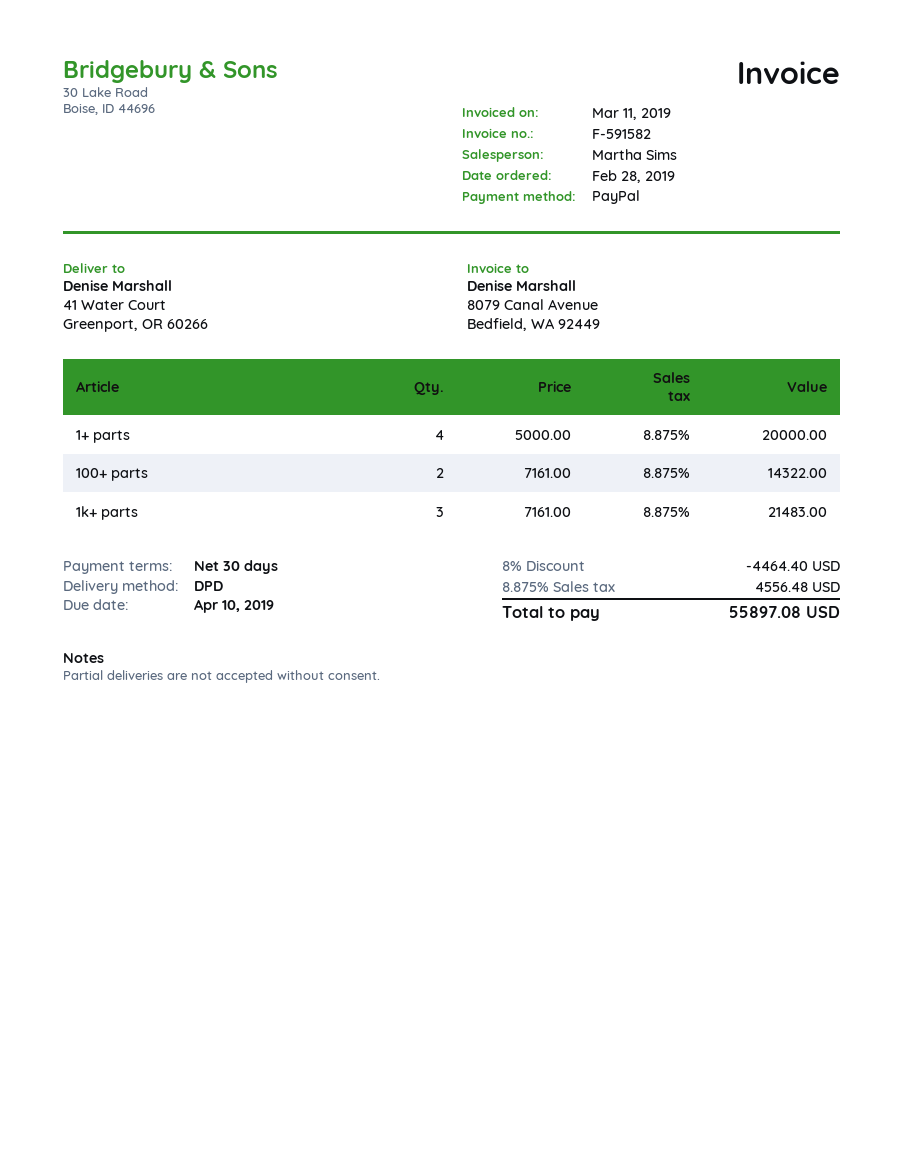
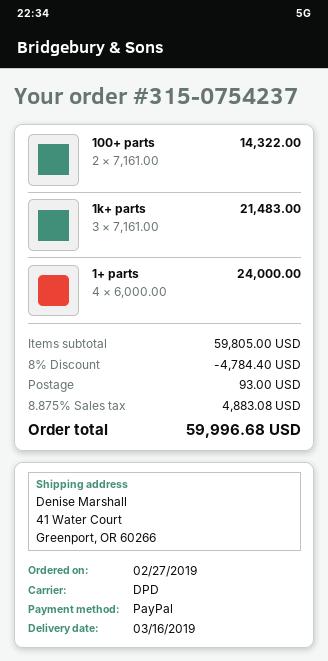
order date: 2019-02-28 -> 2019-02-27
1+ parts: 4 x 5000.00 = 20000.00 -> 4 x 6000.00 = 24000.00
discount: 8% = 4464.40 -> 8% = 4784.40
shipping: none -> 93.00
tax: 8.875% = 4556.48 -> 8.875% = 4883.08
total: 55897.08 -> 59996.68

